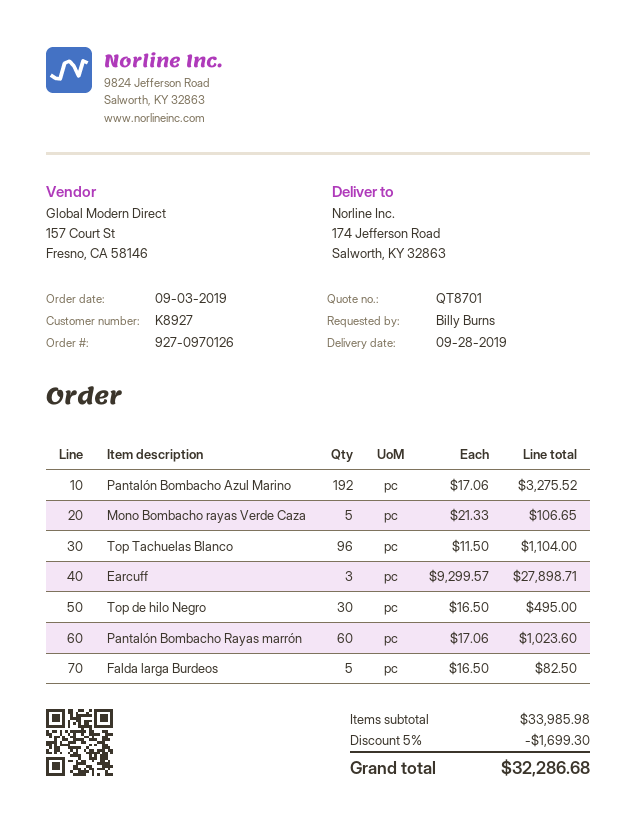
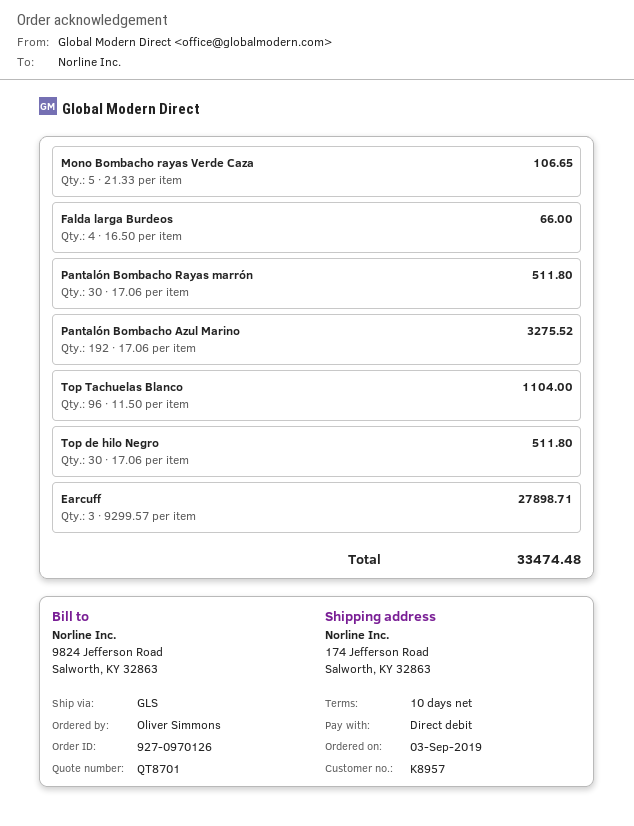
customer number: K8927 -> K8957
ordered by: Billy Burns -> Oliver Simmons
Top de hilo Negro: 30 x 16.50 = 495.00 -> 30 x 17.06 = 511.80
Pantalón Bombacho Rayas marrón: 60 x 17.06 = 1023.60 -> 30 x 17.06 = 511.80
Falda larga Burdeos: 5 x 16.50 = 82.50 -> 4 x 16.50 = 66.00
discount: 5% = 1699.30 -> none
total: 32286.68 -> 33474.48

